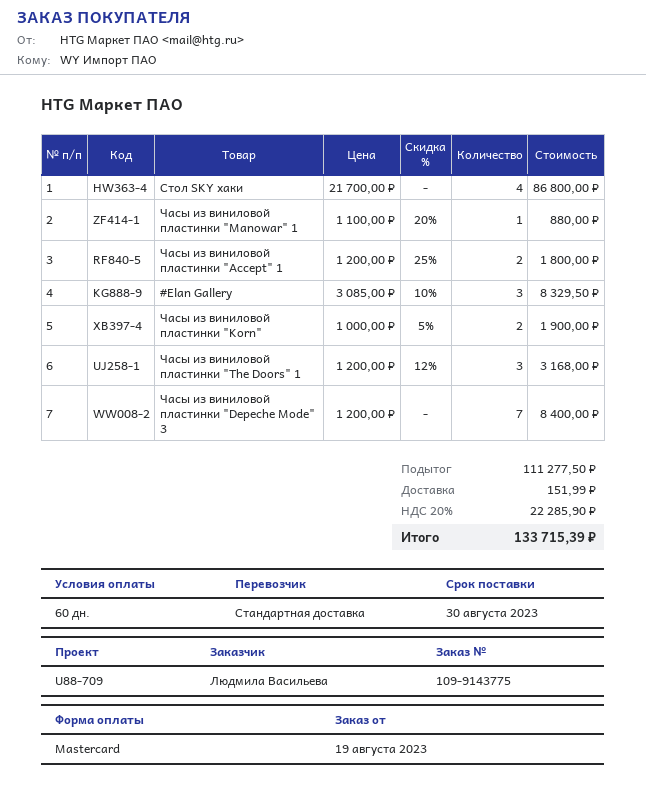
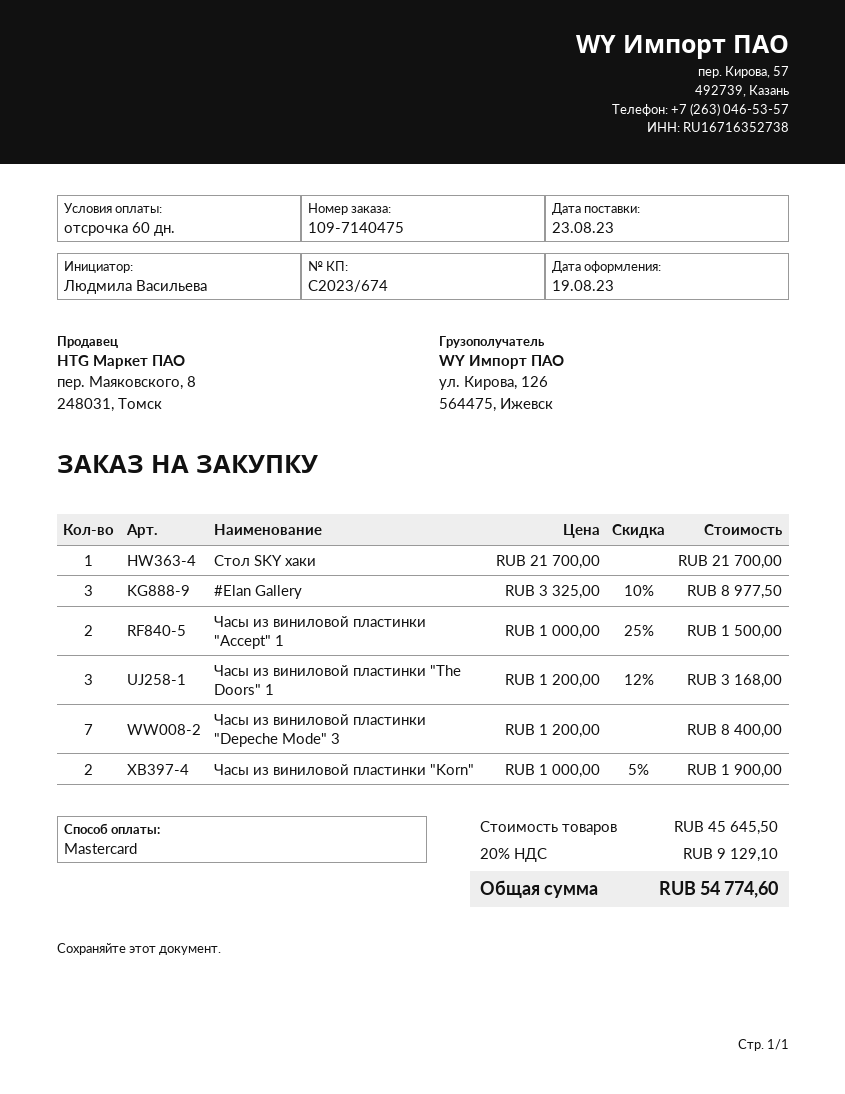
order number: 109-9143775 -> 109-7140475
delivery date: 2023-08-30 -> 2023-08-23
Стол SKY хаки: 4 x 21700.00 = 86800.00 -> 1 x 21700.00 = 21700.00
Часы из виниловой пластинки "Manowar" 1: 1 x 1100.00 - 20% = 880.00 -> none
Часы из виниловой пластинки "Accept" 1: 2 x 1200.00 - 25% = 1800.00 -> 2 x 1000.00 - 25% = 1500.00
#Elan Gallery: 3 x 3085.00 - 10% = 8329.50 -> 3 x 3325.00 - 10% = 8977.50
subtotal: 111277.50 -> 45645.50
shipping: 151.99 -> none
tax: 20% = 22285.90 -> 20% = 9129.10
total: 133715.39 -> 54774.60

